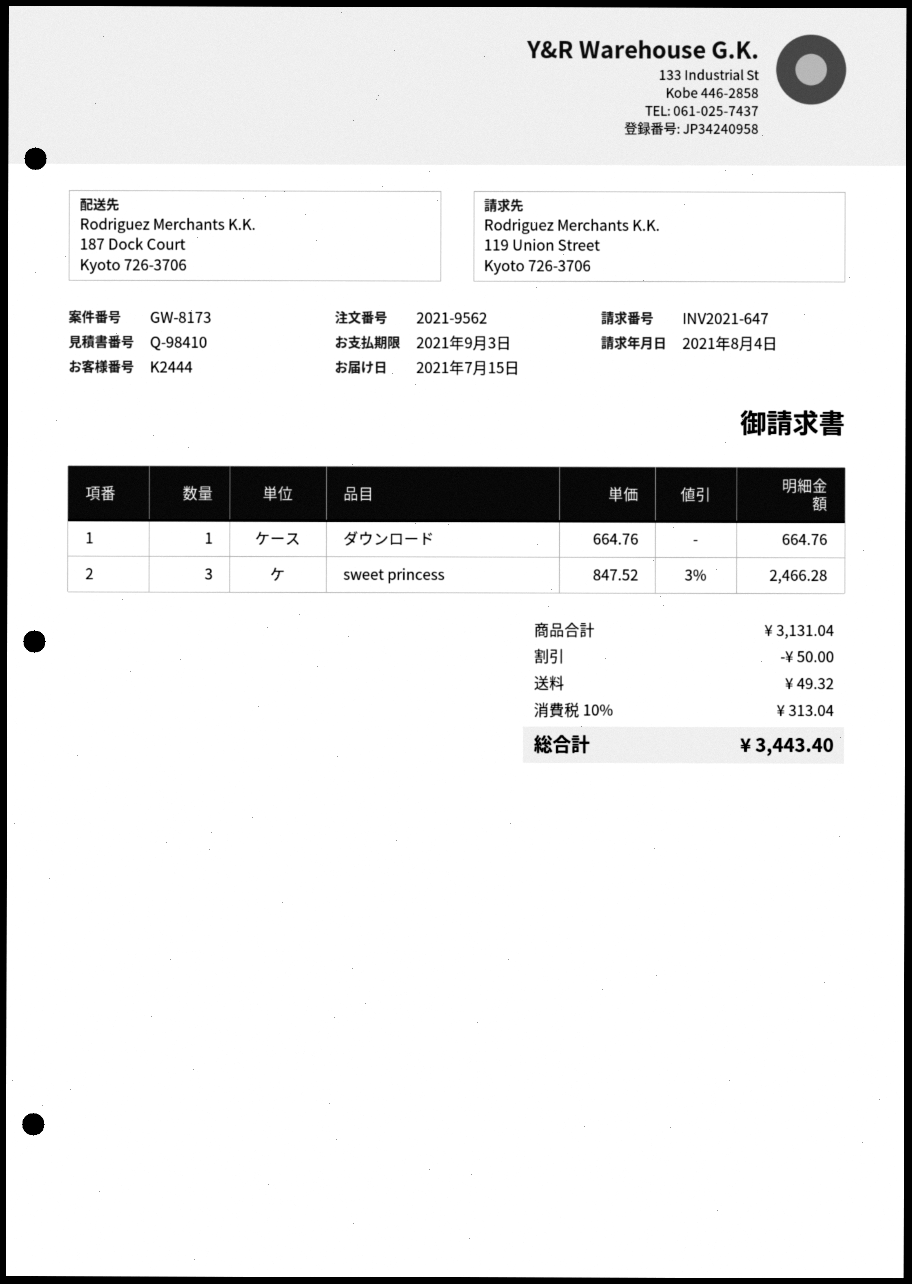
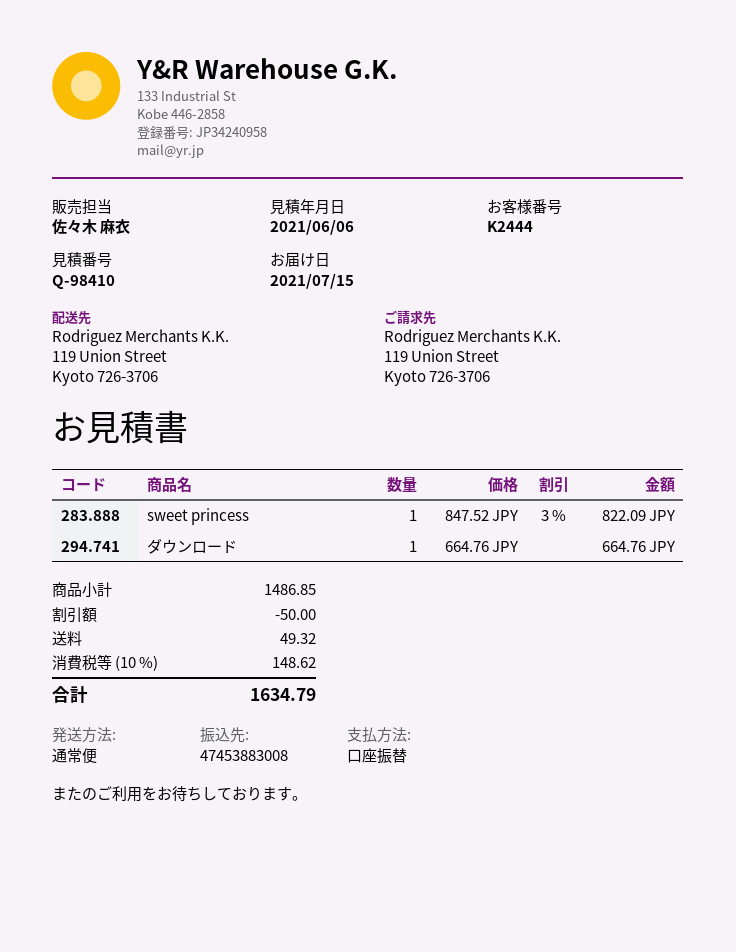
ship to: 187 Dock Court, Kyoto 726-3706 -> 119 Union Street, Kyoto 726-3706
sweet princess: 3 x 847.52 - 3% = 2466.28 -> 1 x 847.52 - 3% = 822.09
subtotal: 3131.04 -> 1486.85
tax: 10% = 313.04 -> 10% = 148.62
total: 3443.40 -> 1634.79

